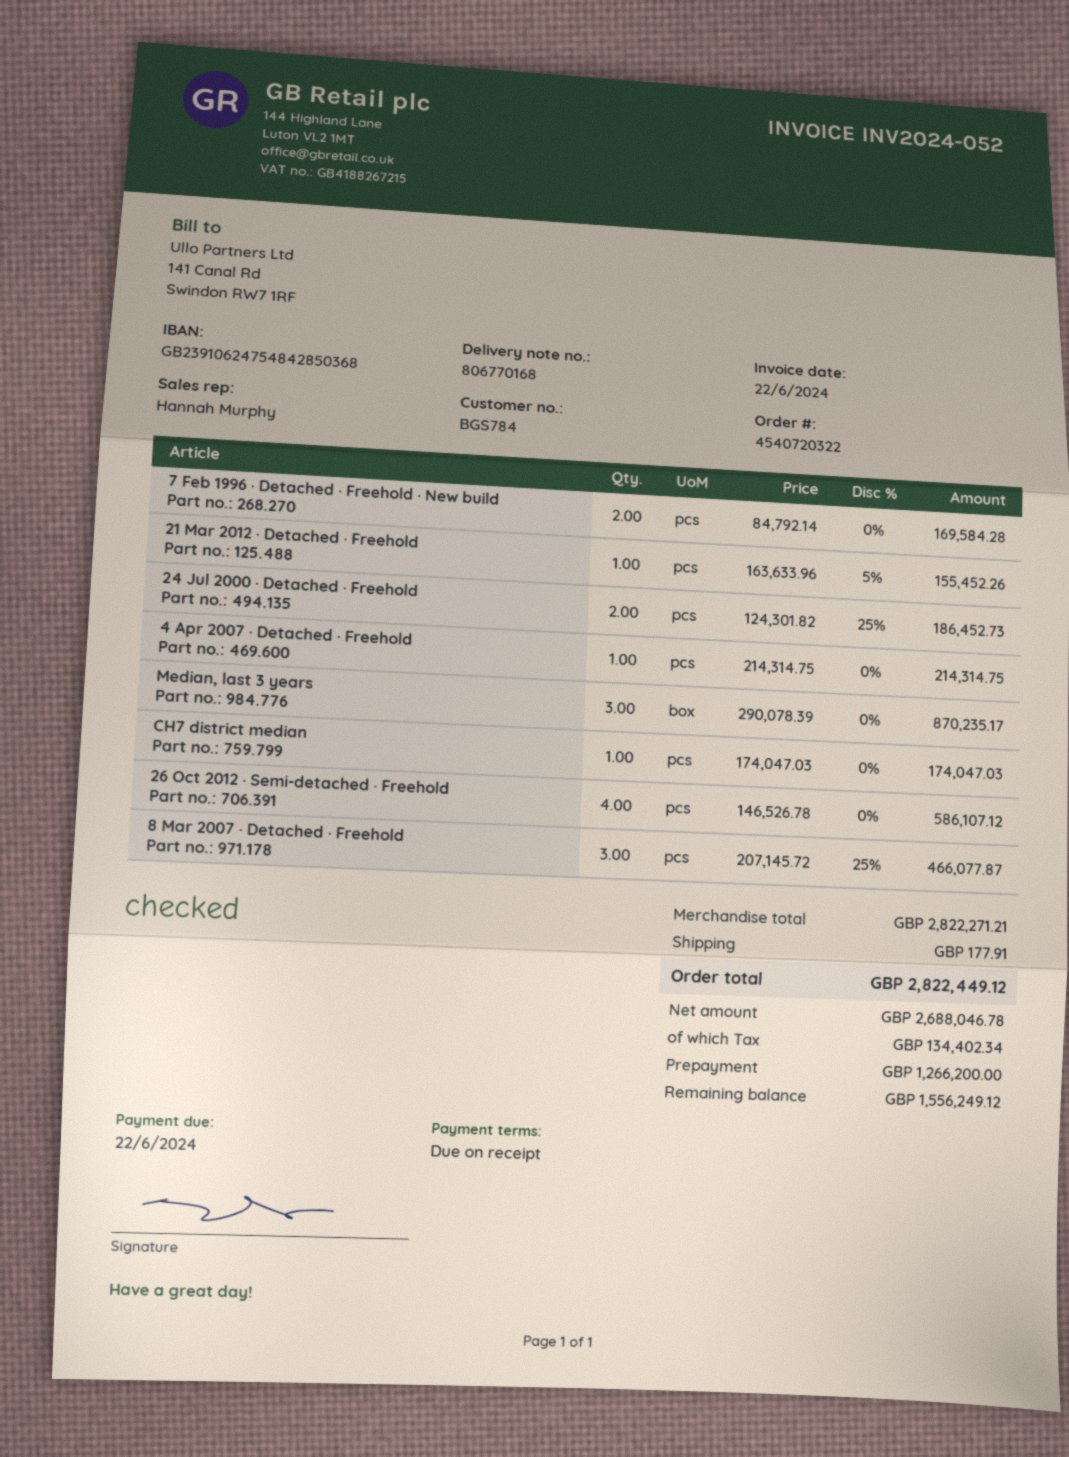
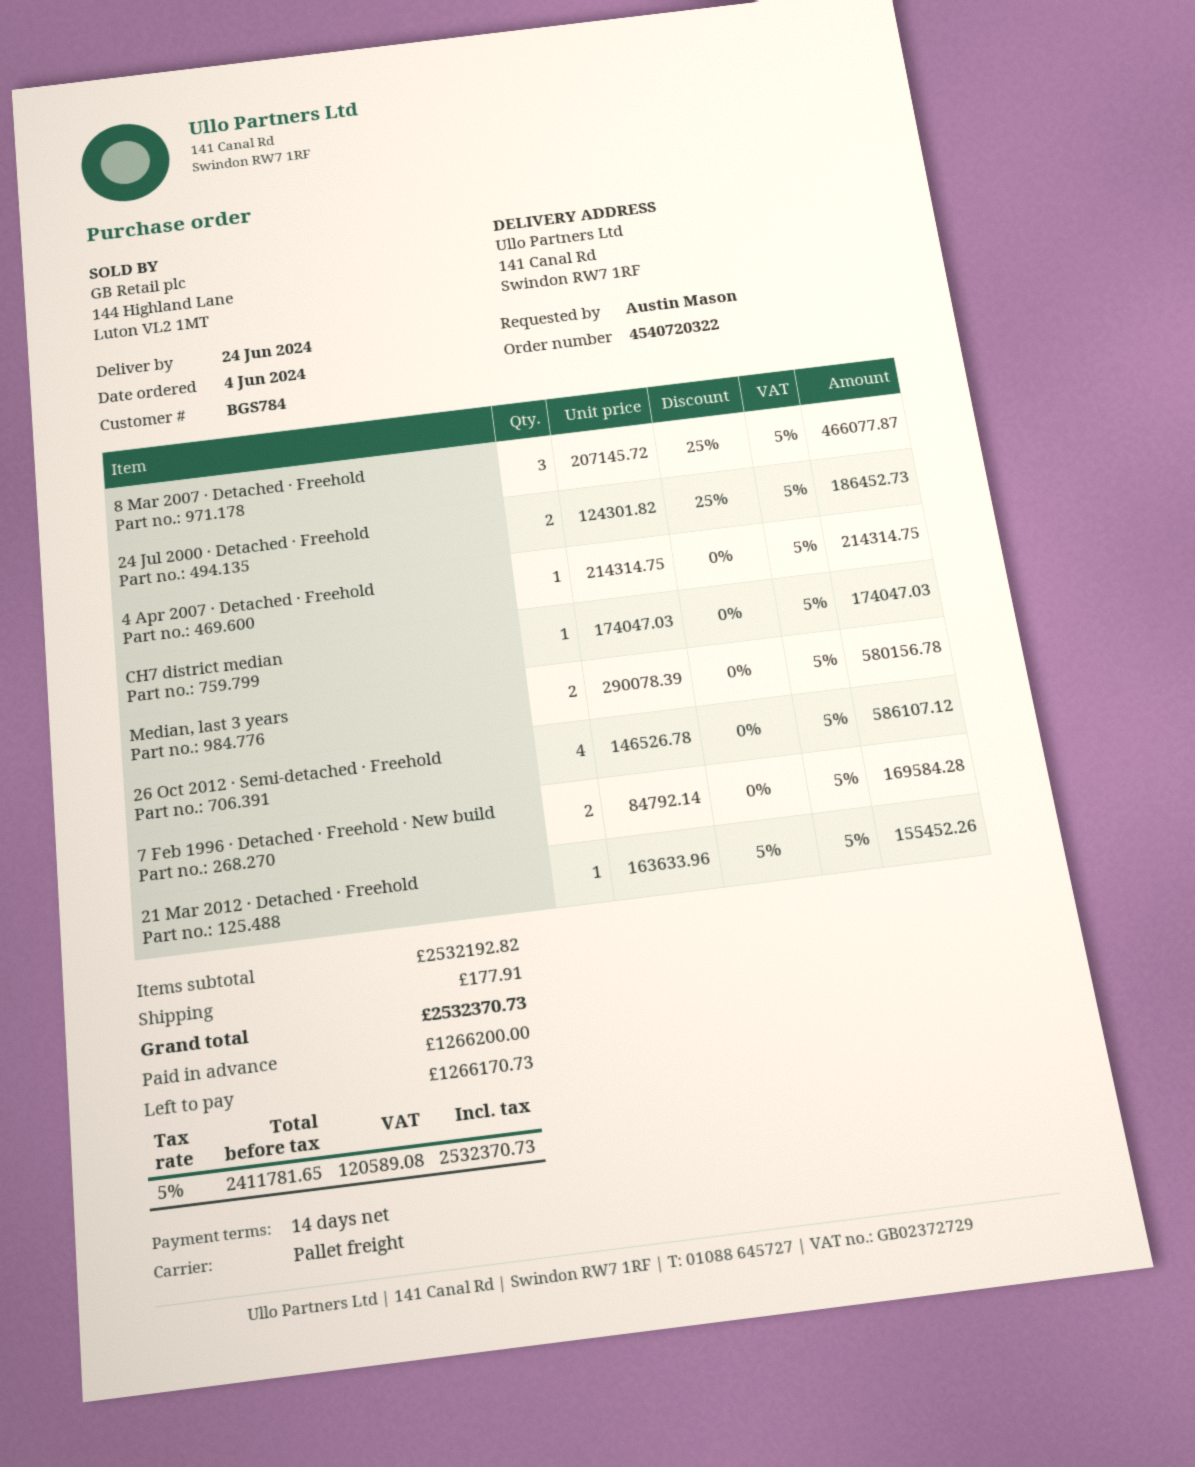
payment terms: on receipt -> 14 days
Median, last 3 years: 3 x 290078.39 = 870235.17 -> 2 x 290078.39 = 580156.78
subtotal: 2822271.21 -> 2532192.82
net: 2688046.78 -> 2411781.65
tax: 134402.34 -> 120589.08
total: 2822449.12 -> 2532370.73
balance: 1556249.12 -> 1266170.73

